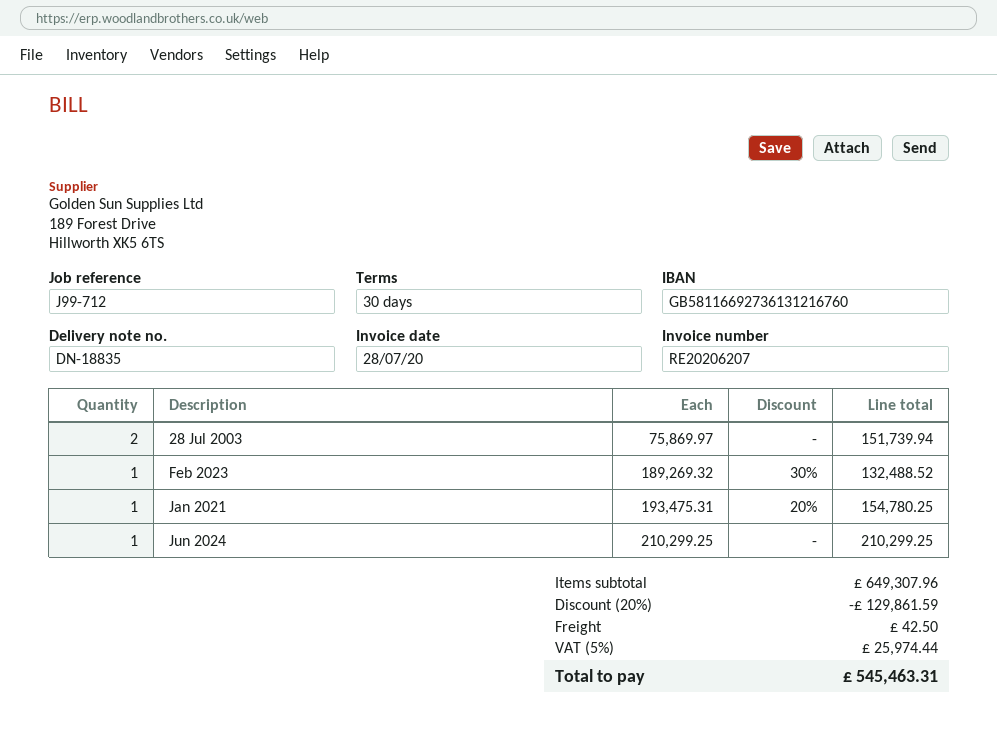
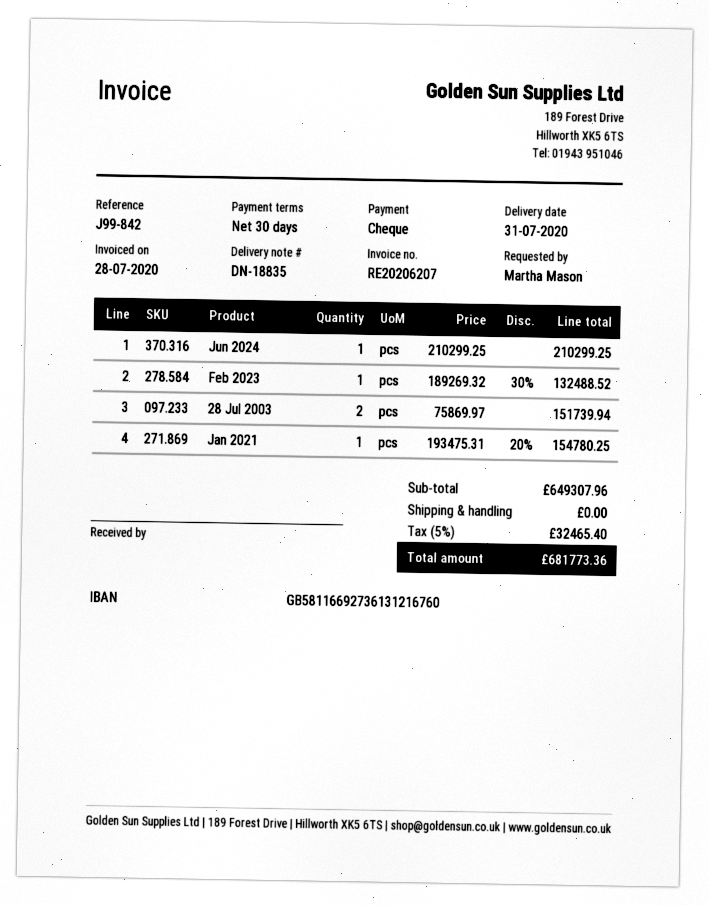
reference: J99-712 -> J99-842
discount: 20% = 129861.59 -> none
shipping: 42.50 -> 0.00
tax: 5% = 25974.44 -> 5% = 32465.40
total: 545463.31 -> 681773.36

